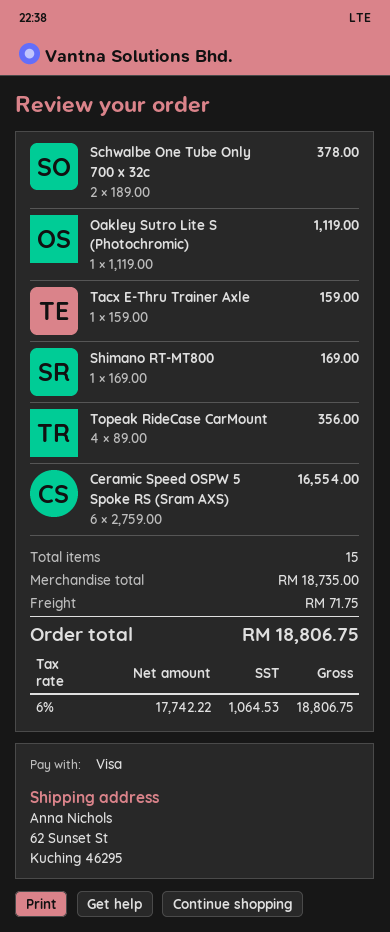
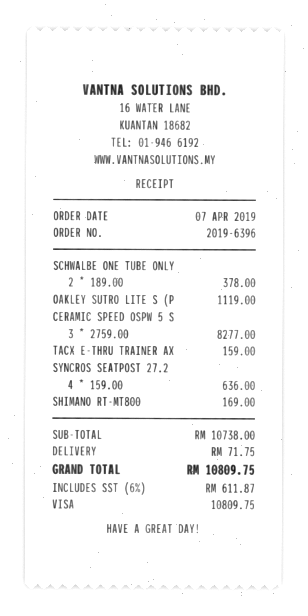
Topeak RideCase CarMount: 4 x 89.00 = 356.00 -> none
Ceramic Speed OSPW 5 Spoke RS (Sram AXS): 6 x 2759.00 = 16554.00 -> 3 x 2759.00 = 8277.00
SYNCROS SEATPOST 27.2: none -> 4 x 159.00 = 636.00
subtotal: 18735.00 -> 10738.00
tax: 6% = 1064.53 -> 6% = 611.87
total: 18806.75 -> 10809.75

